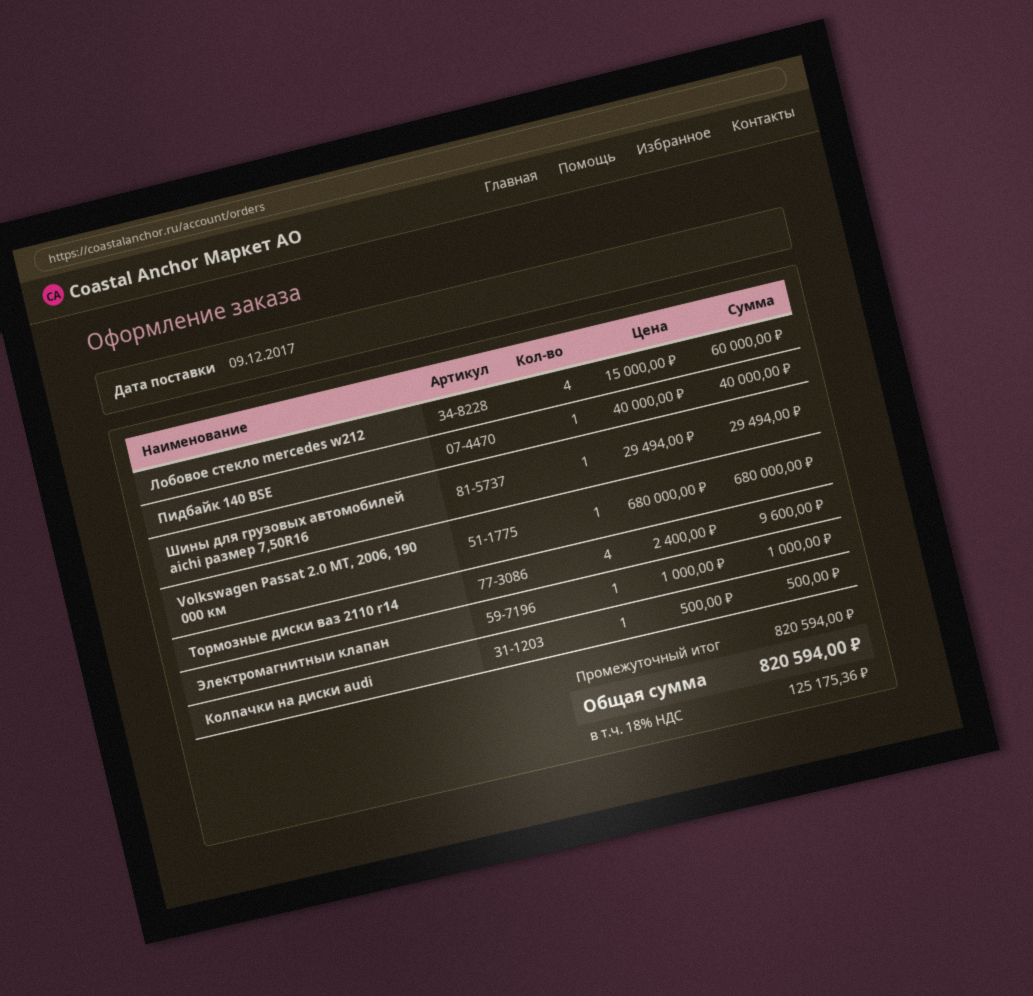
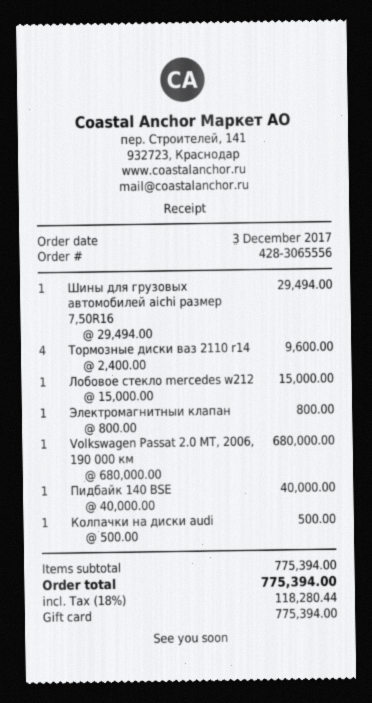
Лобовое стекло mercedes w212: 4 x 15000.00 = 60000.00 -> 1 x 15000.00 = 15000.00
Электромагнитныи клапан: 1 x 1000.00 = 1000.00 -> 1 x 800.00 = 800.00
subtotal: 820594.00 -> 775394.00
tax: 18% = 125175.36 -> 18% = 118280.44
total: 820594.00 -> 775394.00

